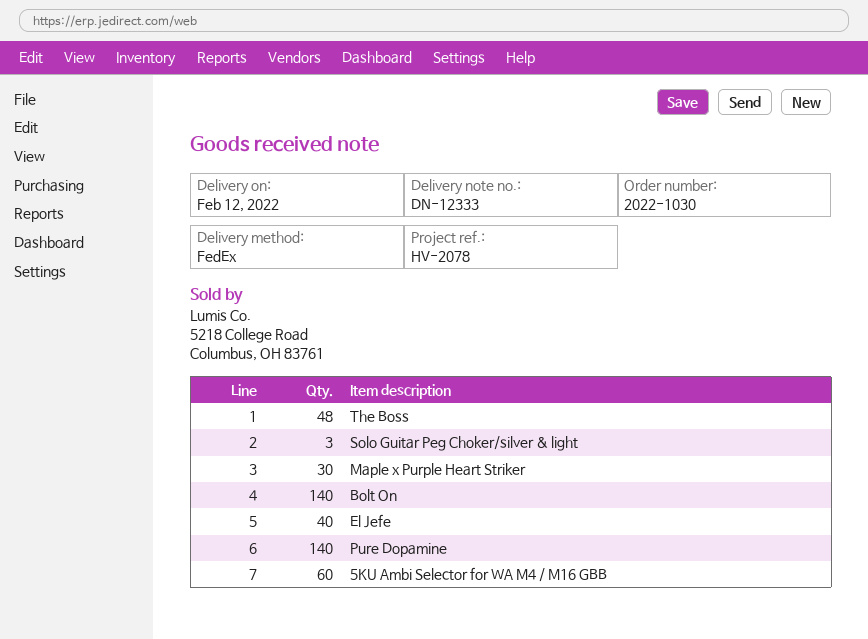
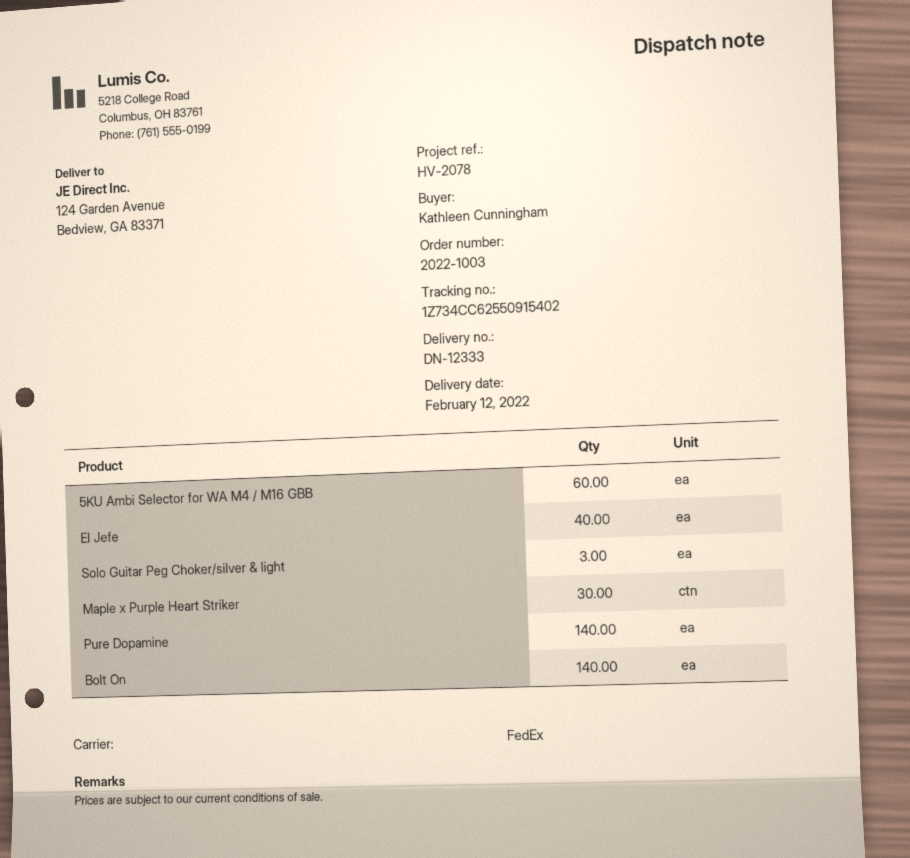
order number: 2022-1030 -> 2022-1003
The Boss: 48 -> none

